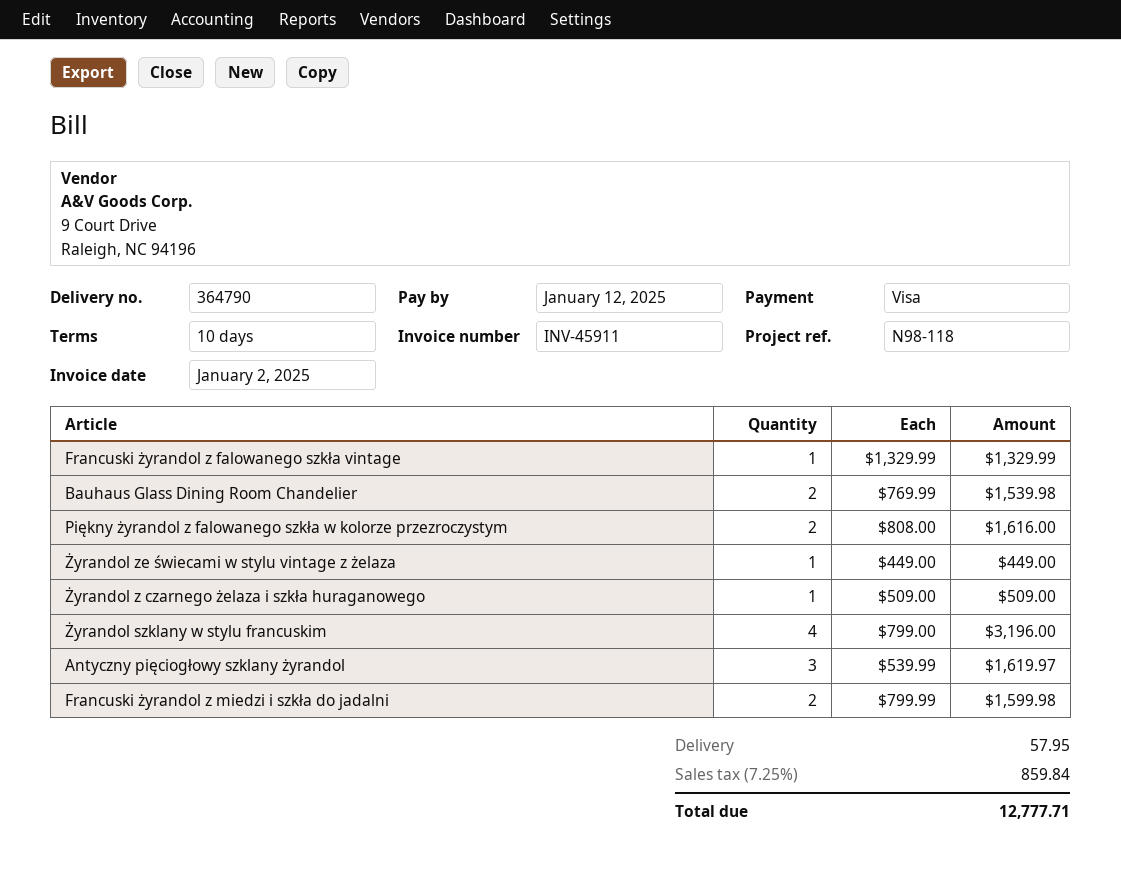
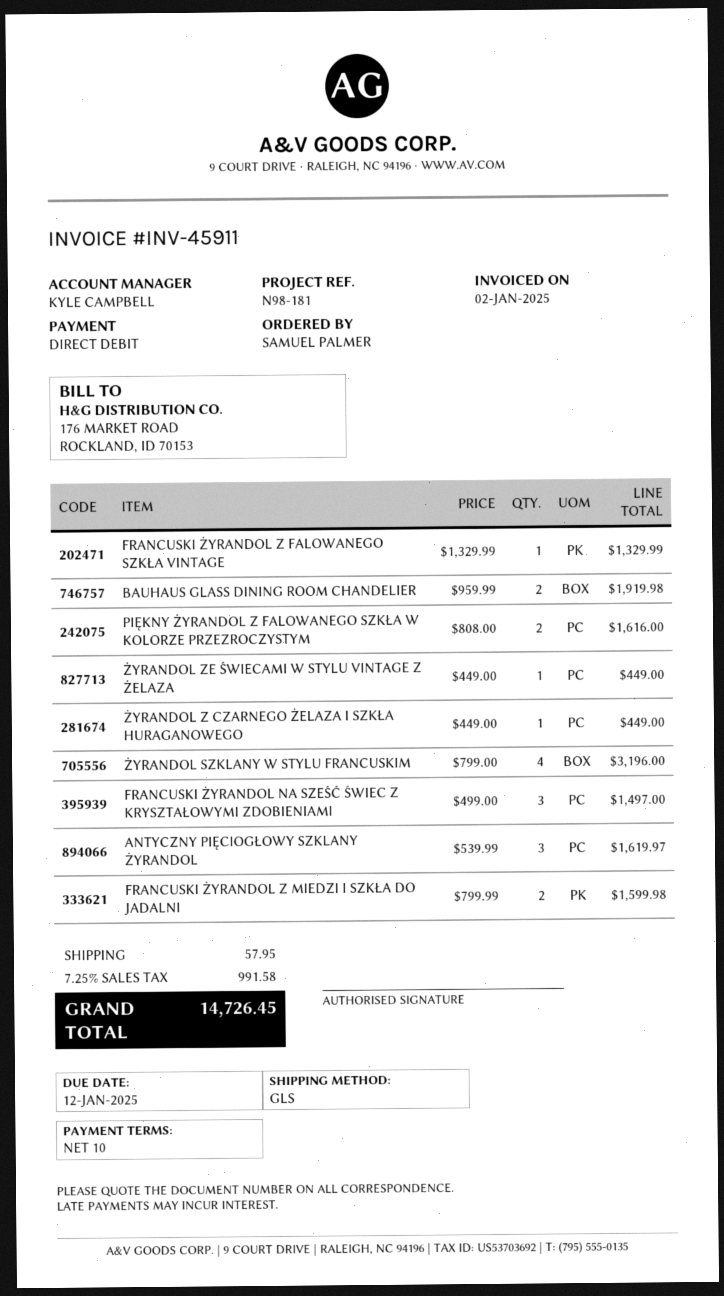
reference: N98-118 -> N98-181
payment method: Visa -> direct debit
Bauhaus Glass Dining Room Chandelier: 2 x 769.99 = 1539.98 -> 2 x 959.99 = 1919.98
Żyrandol z czarnego żelaza i szkła huraganowego: 1 x 509.00 = 509.00 -> 1 x 449.00 = 449.00
FRANCUSKI ŻYRANDOL NA SZEŚĆ ŚWIEC Z KRYSZTAŁOWYMI ZDOBIENIAMI: none -> 3 x 499.00 = 1497.00
tax: 7.25% = 859.84 -> 7.25% = 991.58
total: 12777.71 -> 14726.45

